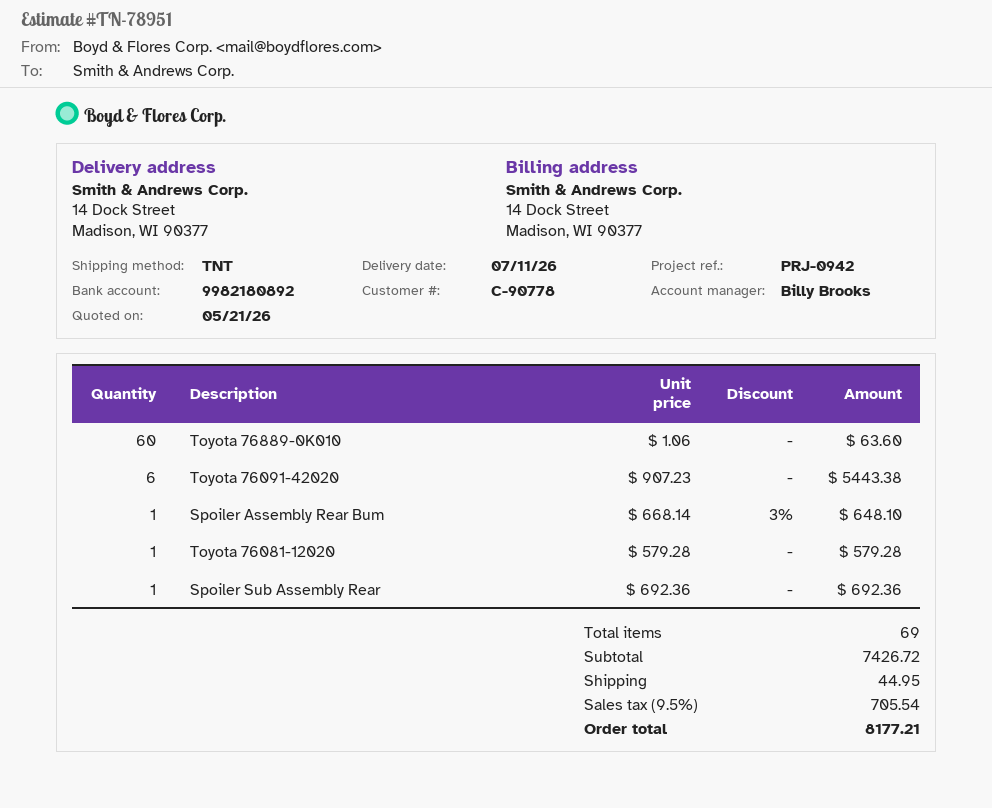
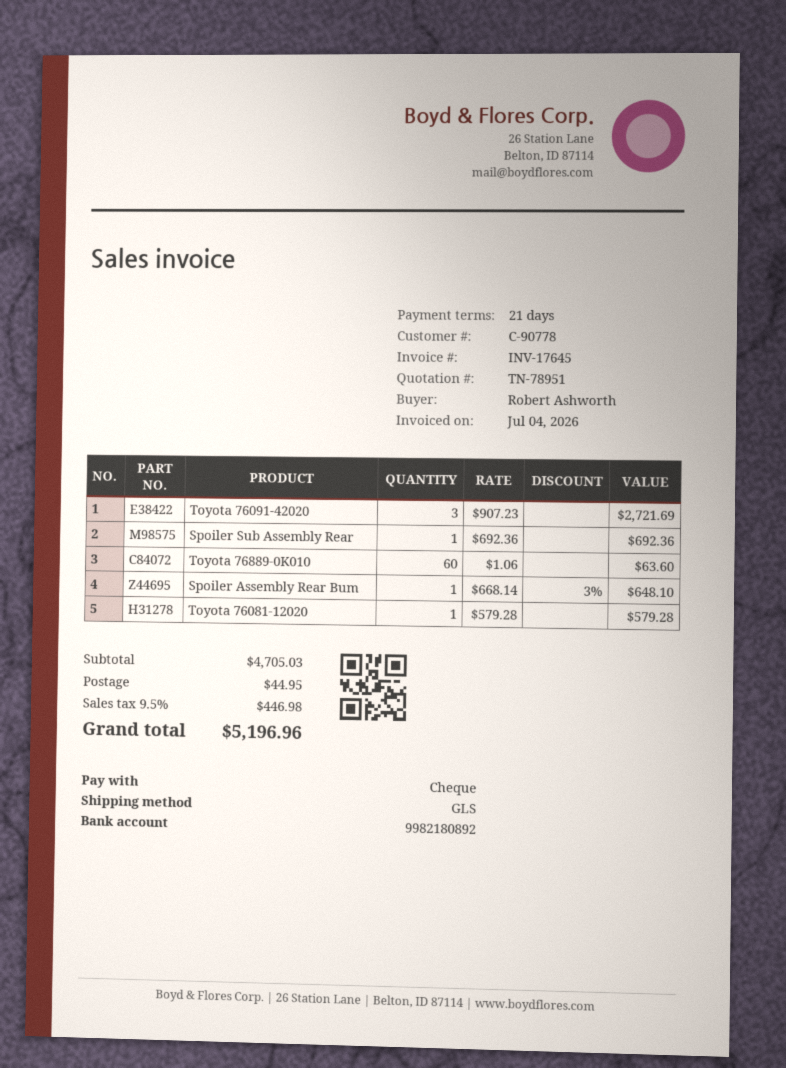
shipping method: TNT -> GLS
Toyota 76091-42020: 6 x 907.23 = 5443.38 -> 3 x 907.23 = 2721.69
subtotal: 7426.72 -> 4705.03
tax: 9.5% = 705.54 -> 9.5% = 446.98
total: 8177.21 -> 5196.96

